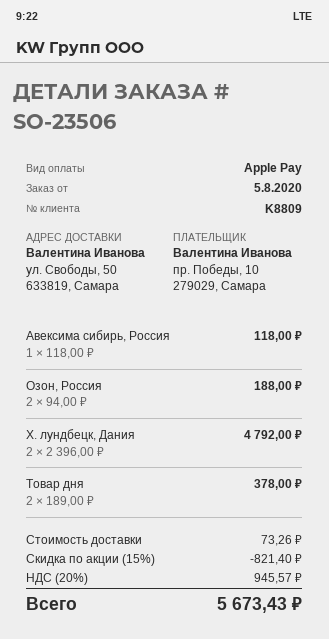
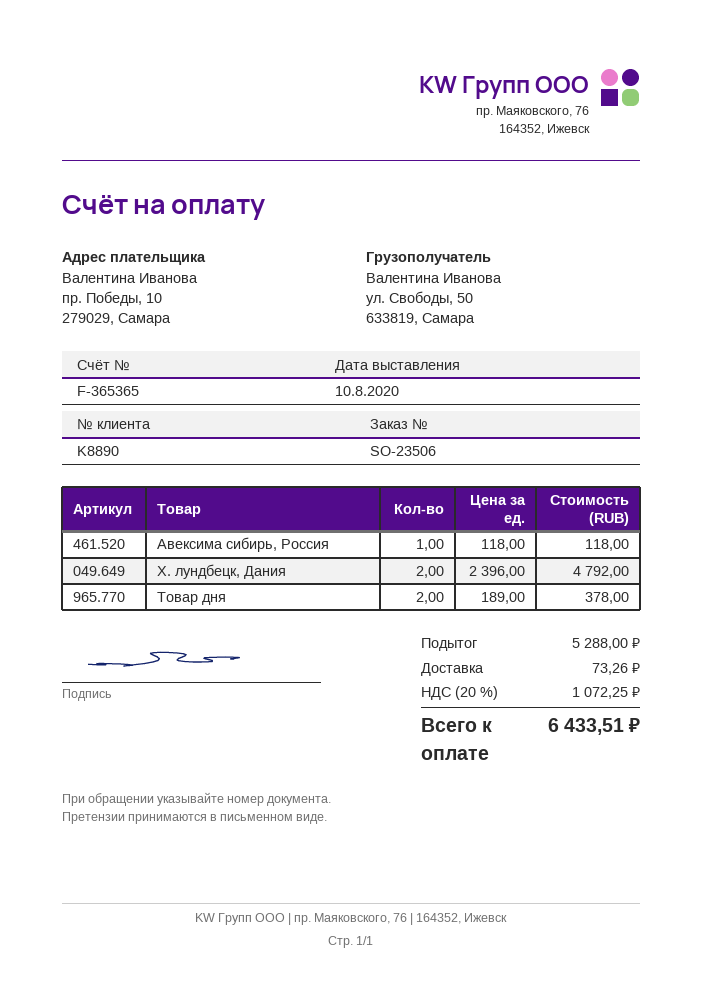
customer number: K8809 -> K8890
Озон, Россия: 2 x 94.00 = 188.00 -> none
discount: 15% = 821.40 -> none
tax: 20% = 945.57 -> 20% = 1072.25
total: 5673.43 -> 6433.51

